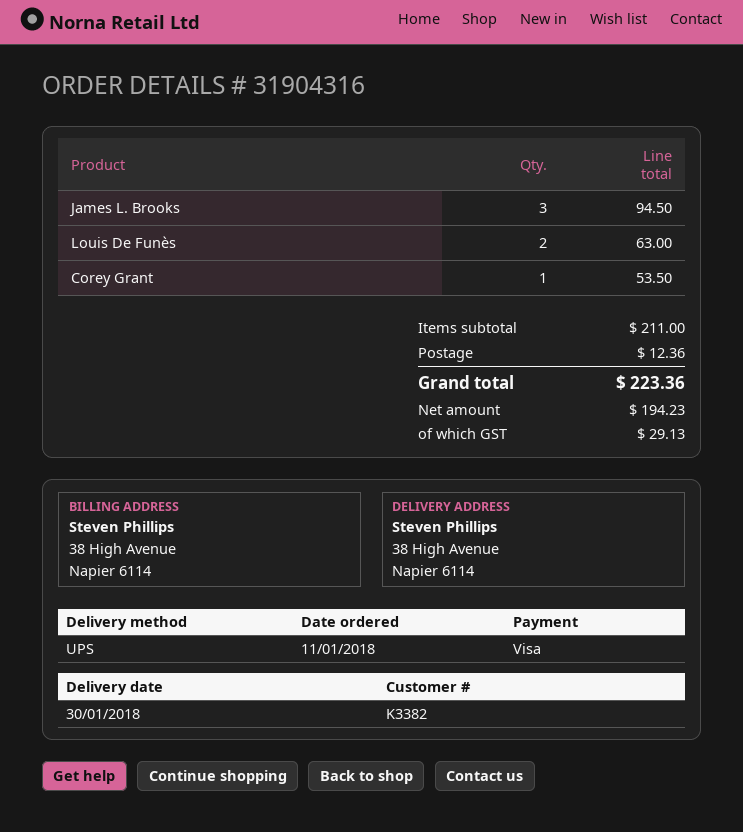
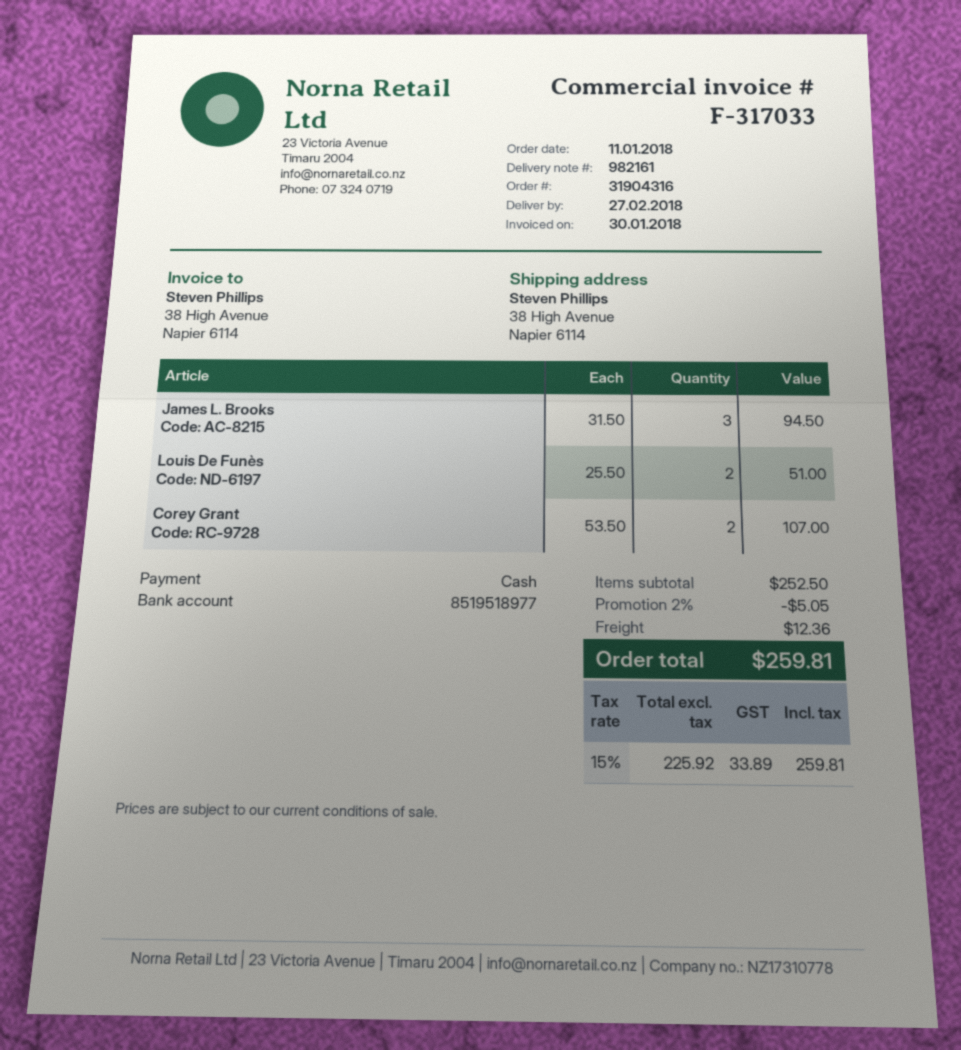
delivery date: 2018-01-30 -> 2018-02-27
payment method: Visa -> cash
Louis De Funès: 2 for 63.00 -> 2 for 51.00
Corey Grant: 1 for 53.50 -> 2 for 107.00
subtotal: 211.00 -> 252.50
discount: none -> 2% = 5.05
net: 194.23 -> 225.92
tax: 29.13 -> 33.89
total: 223.36 -> 259.81

